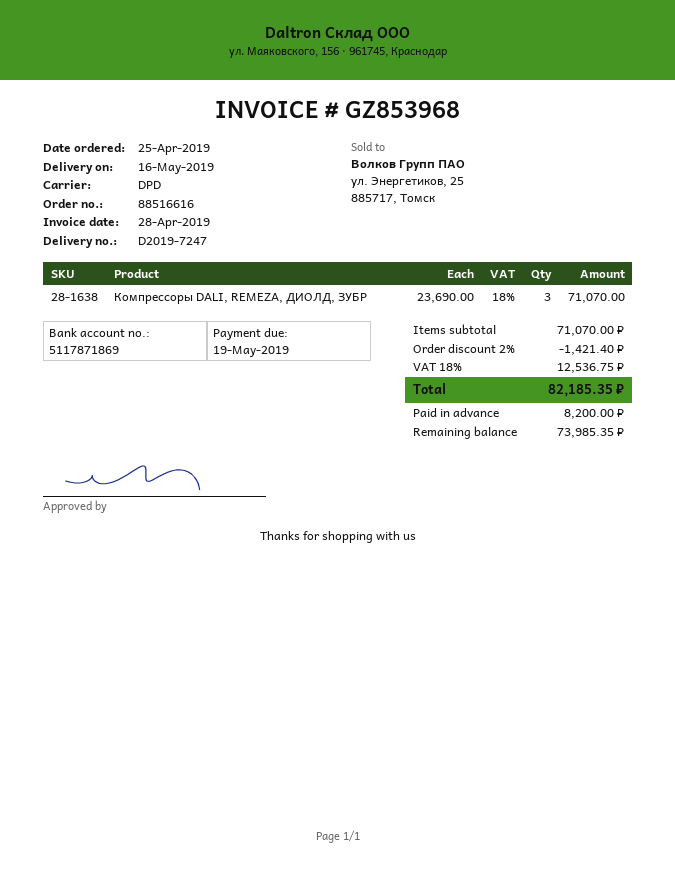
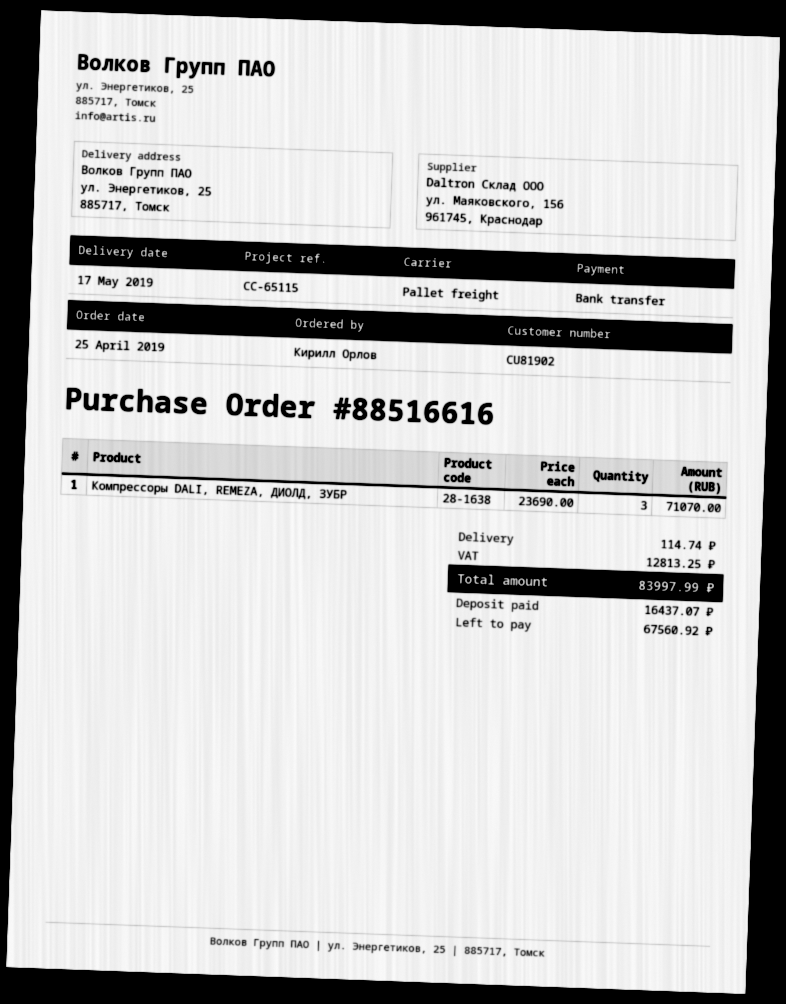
delivery date: 2019-05-16 -> 2019-05-17
shipping method: DPD -> pallet freight
discount: 2% = 1421.40 -> none
shipping: none -> 114.74
tax: 12536.75 -> 12813.25
total: 82185.35 -> 83997.99
deposit: 8200.00 -> 16437.07
balance: 73985.35 -> 67560.92

